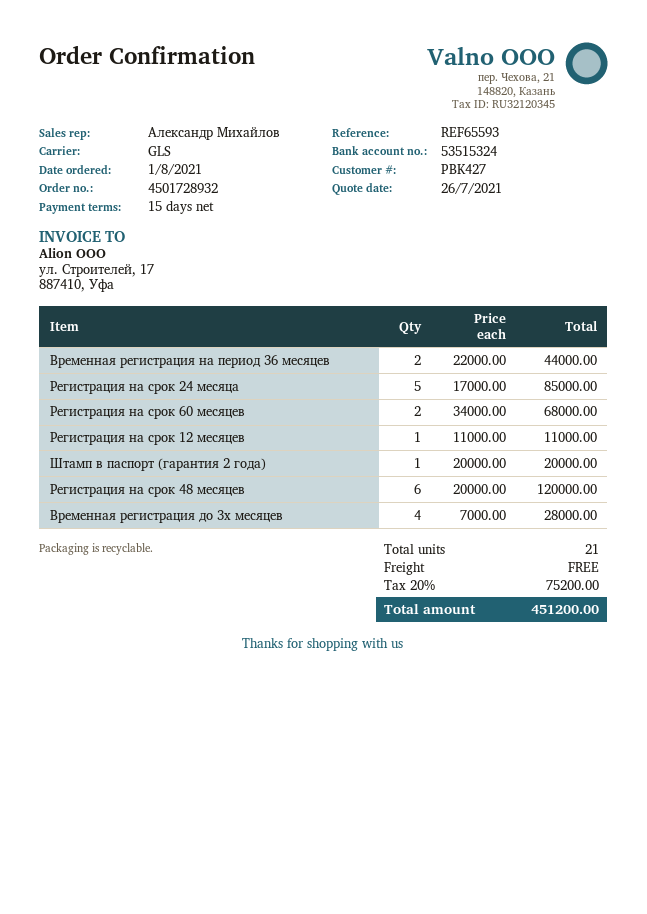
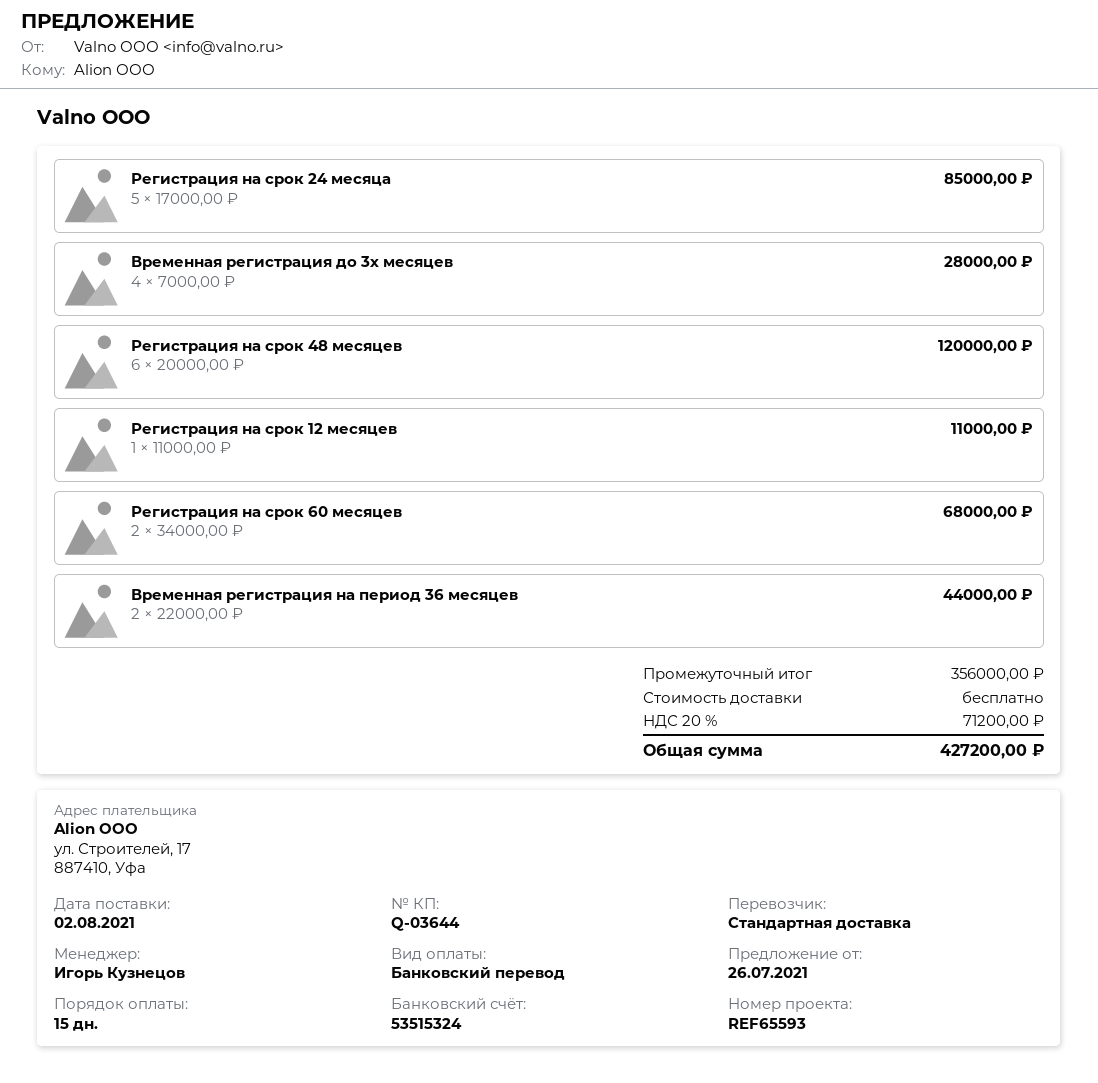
sales rep: Александр Михайлов -> Игорь Кузнецов
shipping method: GLS -> standard
Штамп в паспорт (гарантия 2 года): 1 x 20000.00 = 20000.00 -> none
tax: 20% = 75200.00 -> 20% = 71200.00
total: 451200.00 -> 427200.00

